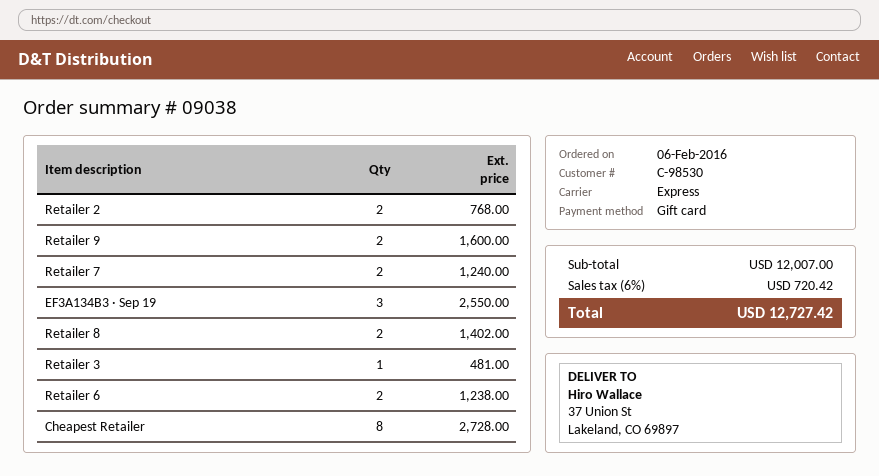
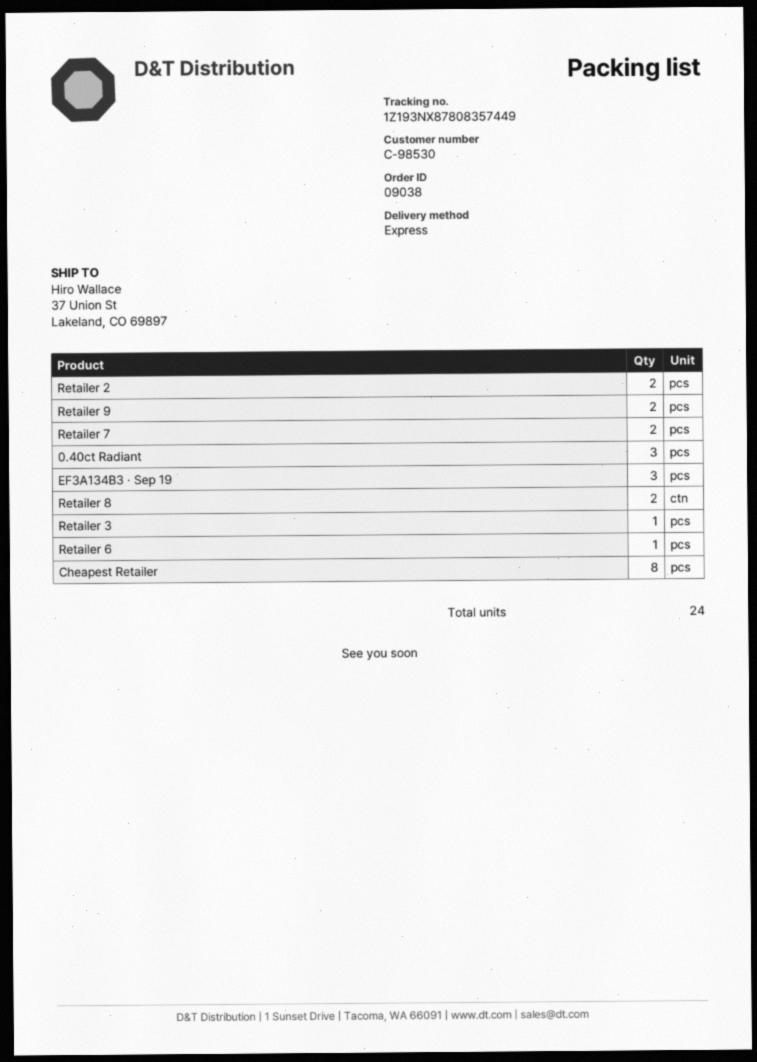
Retailer 6: 2 -> 1
0.40ct Radiant: none -> 3

